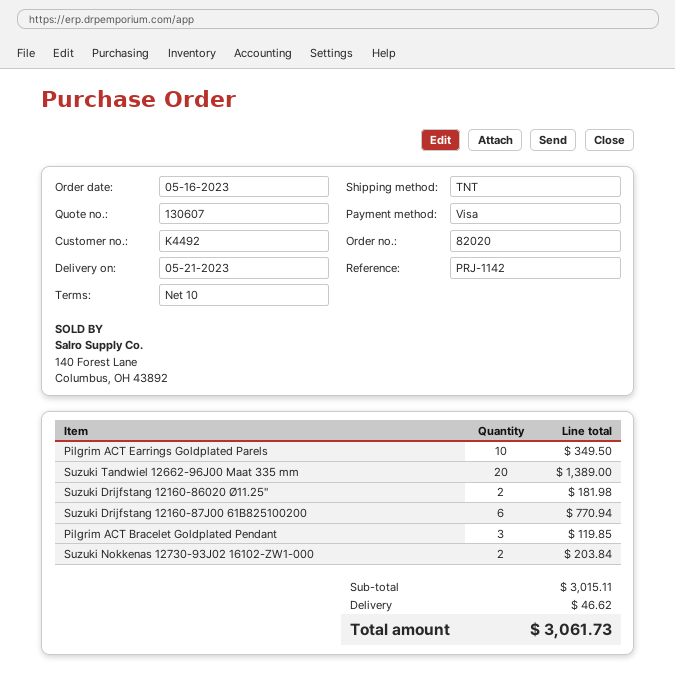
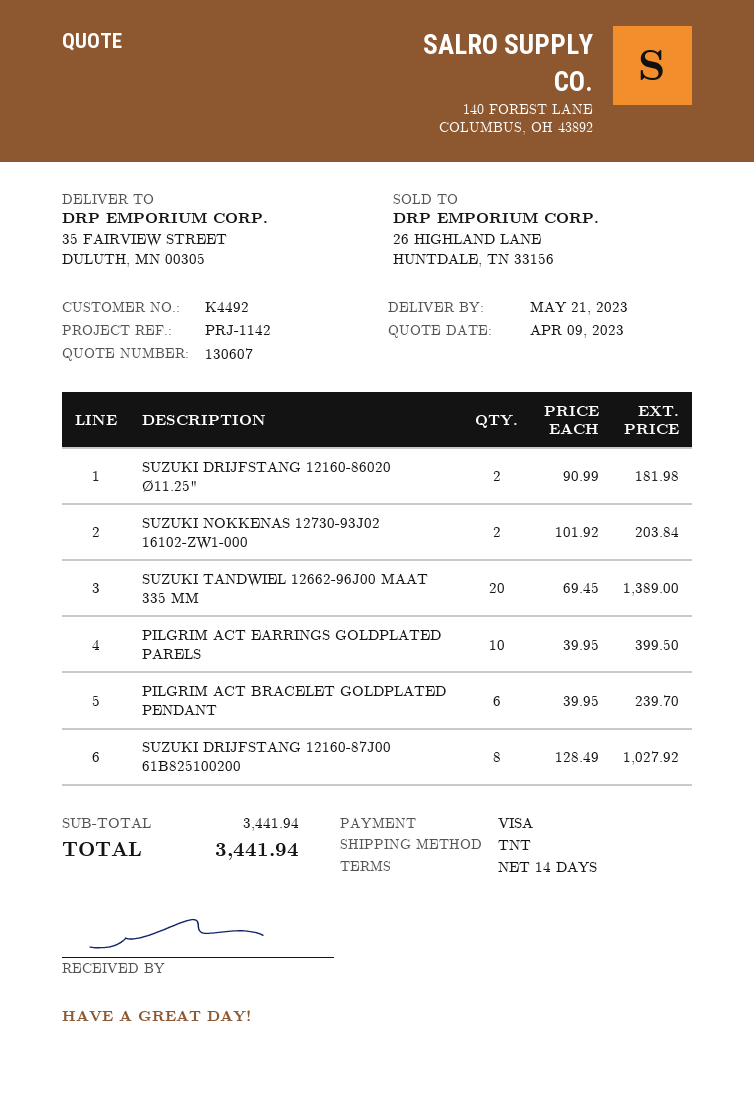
payment terms: 10 days -> 14 days
Pilgrim ACT Earrings Goldplated Parels: 10 for 349.50 -> 10 for 399.50
Suzuki Drijfstang 12160-87J00 61B825100200: 6 for 770.94 -> 8 for 1027.92
Pilgrim ACT Bracelet Goldplated Pendant: 3 for 119.85 -> 6 for 239.70
subtotal: 3015.11 -> 3441.94
shipping: 46.62 -> none
total: 3061.73 -> 3441.94

